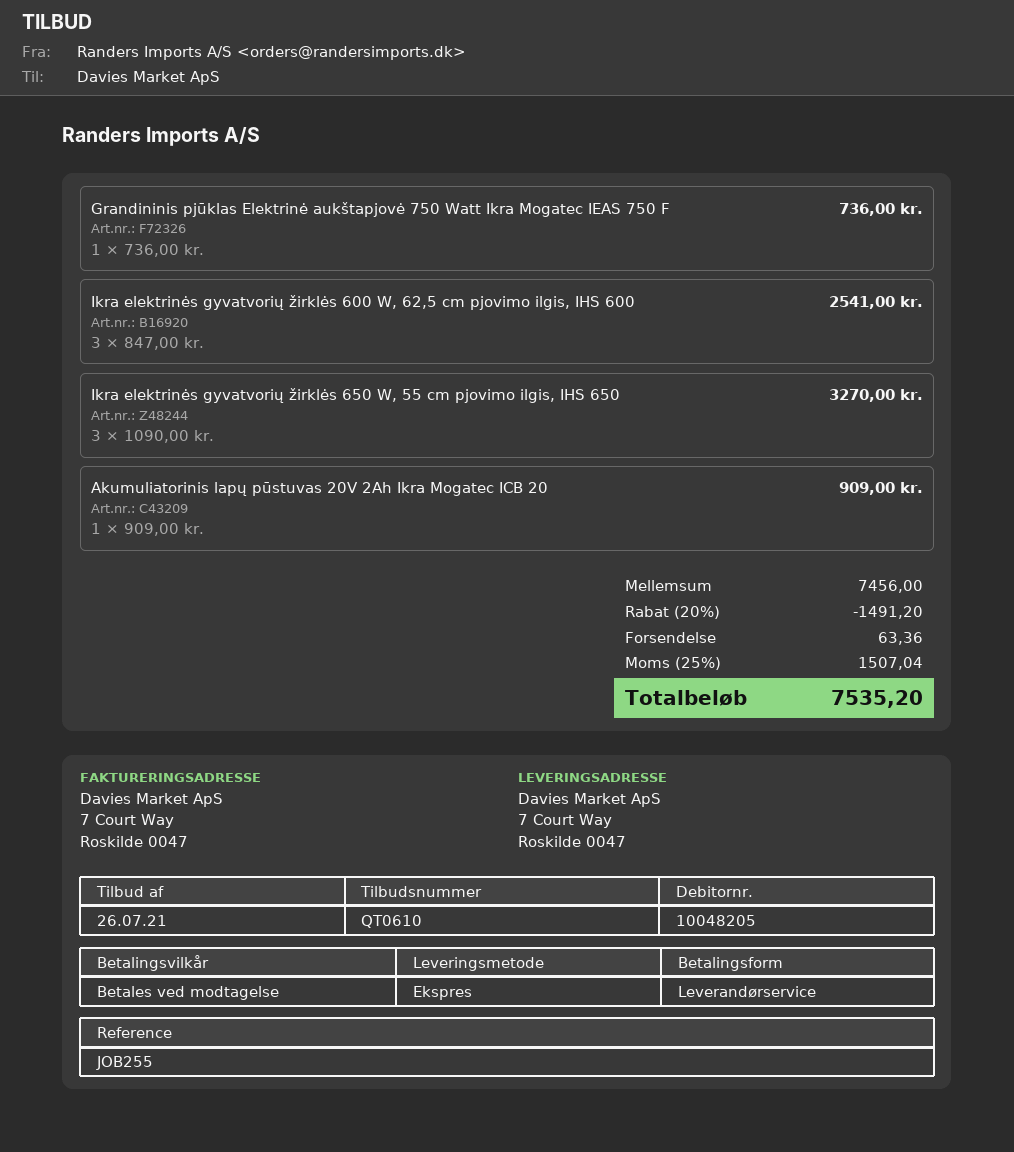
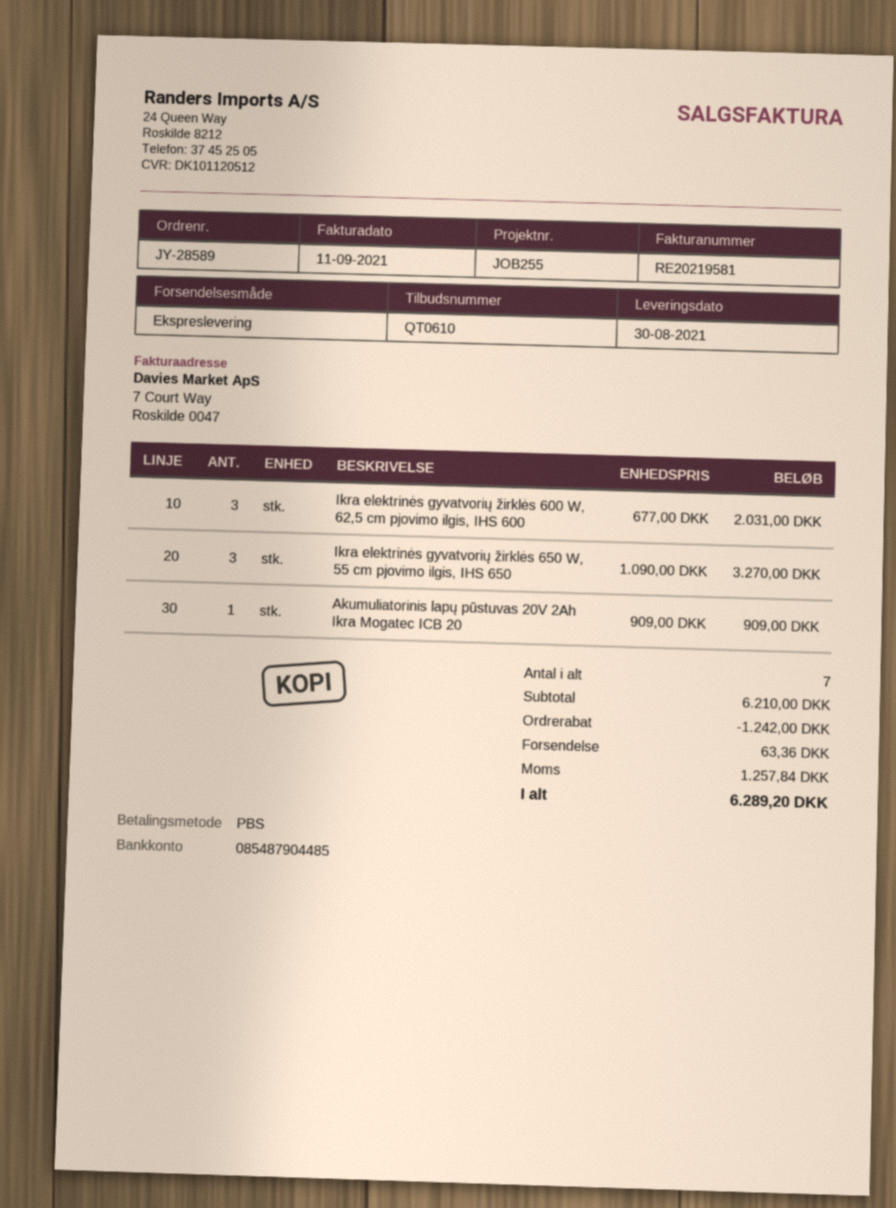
Grandininis pjūklas Elektrinė aukštapjovė 750 Watt Ikra Mogatec IEAS 750 F: 1 x 736.00 = 736.00 -> none
Ikra elektrinės gyvatvorių žirklės 600 W, 62,5 cm pjovimo ilgis, IHS 600: 3 x 847.00 = 2541.00 -> 3 x 677.00 = 2031.00
subtotal: 7456.00 -> 6210.00
discount: 1491.20 -> 1242.00
tax: 1507.04 -> 1257.84
total: 7535.20 -> 6289.20

